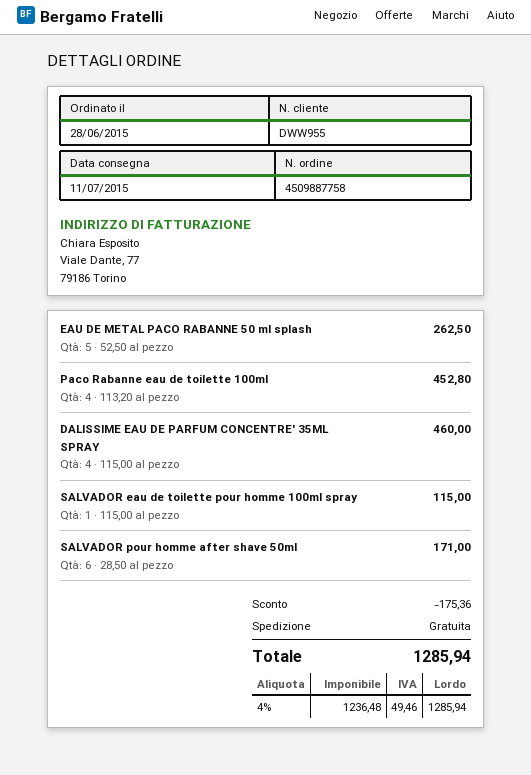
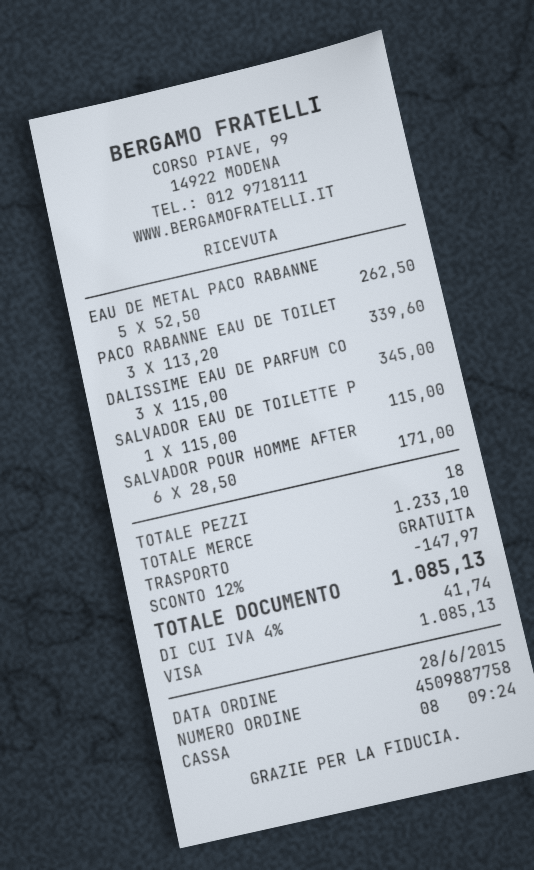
Paco Rabanne eau de toilette 100ml: 4 x 113.20 = 452.80 -> 3 x 113.20 = 339.60
DALISSIME EAU DE PARFUM CONCENTRE' 35ML SPRAY: 4 x 115.00 = 460.00 -> 3 x 115.00 = 345.00
discount: 175.36 -> 147.97
tax: 4% = 49.46 -> 4% = 41.74
total: 1285.94 -> 1085.13

